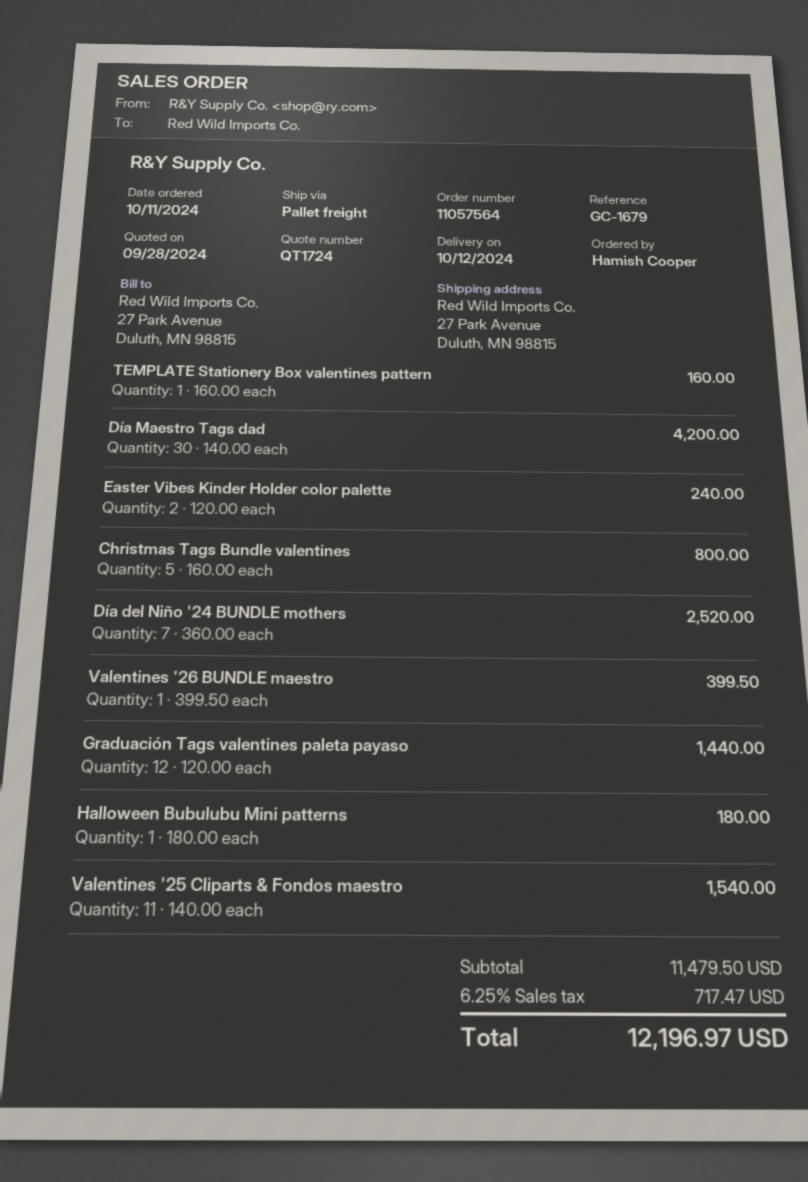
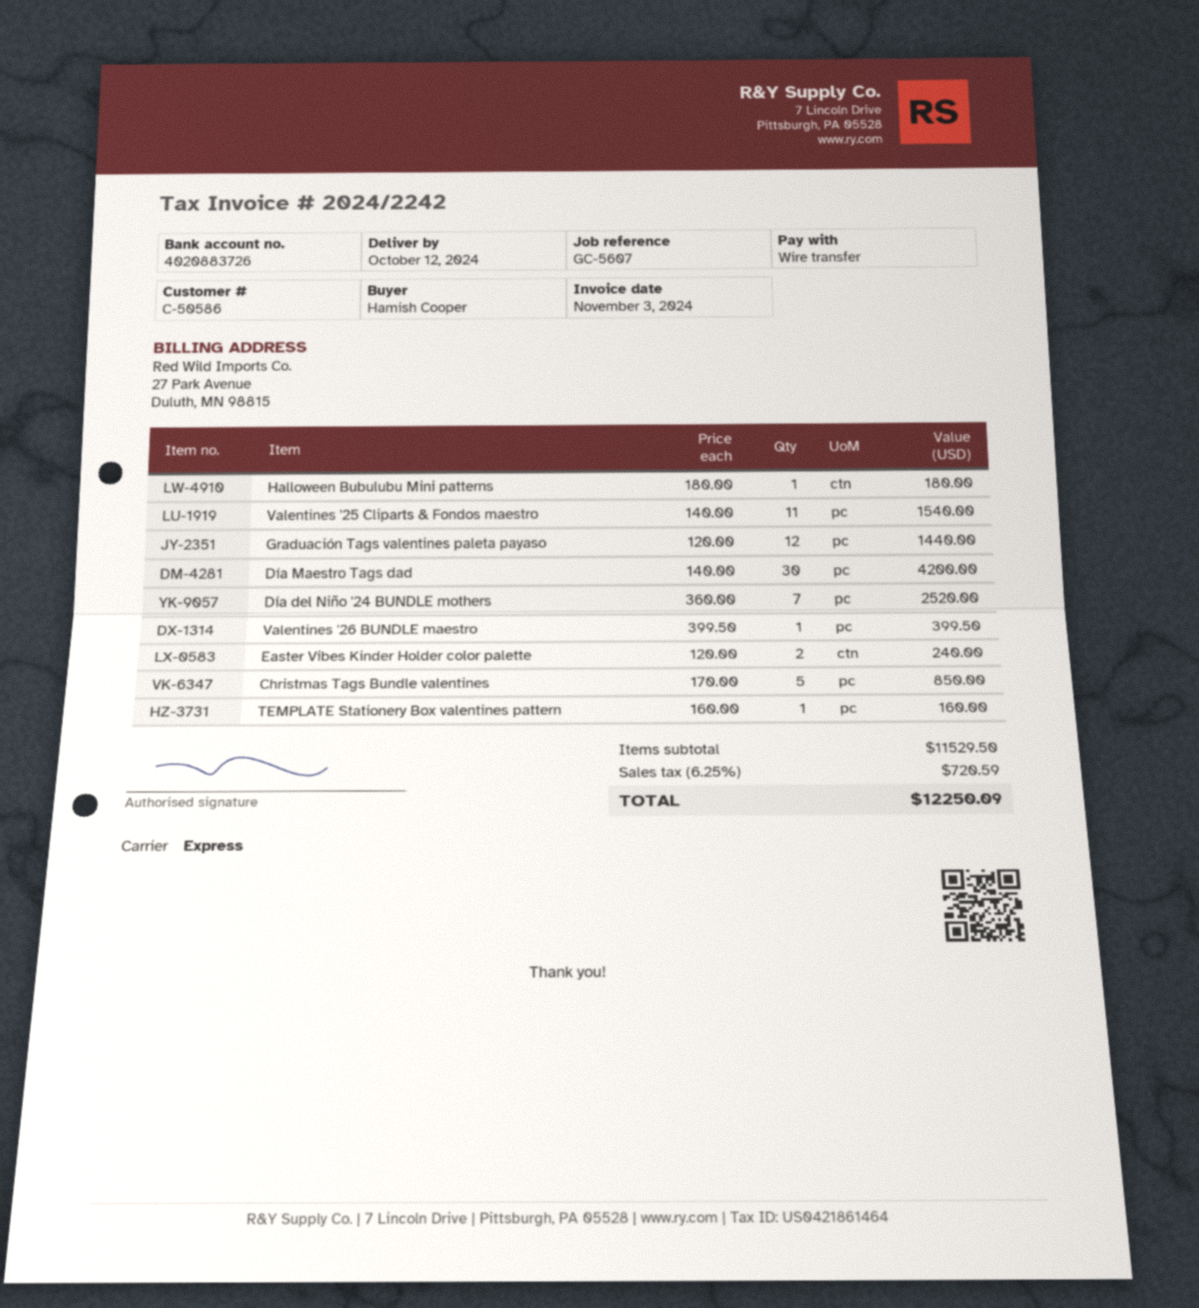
reference: GC-1679 -> GC-5607
shipping method: pallet freight -> express
Christmas Tags Bundle valentines: 5 x 160.00 = 800.00 -> 5 x 170.00 = 850.00
subtotal: 11479.50 -> 11529.50
tax: 6.25% = 717.47 -> 6.25% = 720.59
total: 12196.97 -> 12250.09

